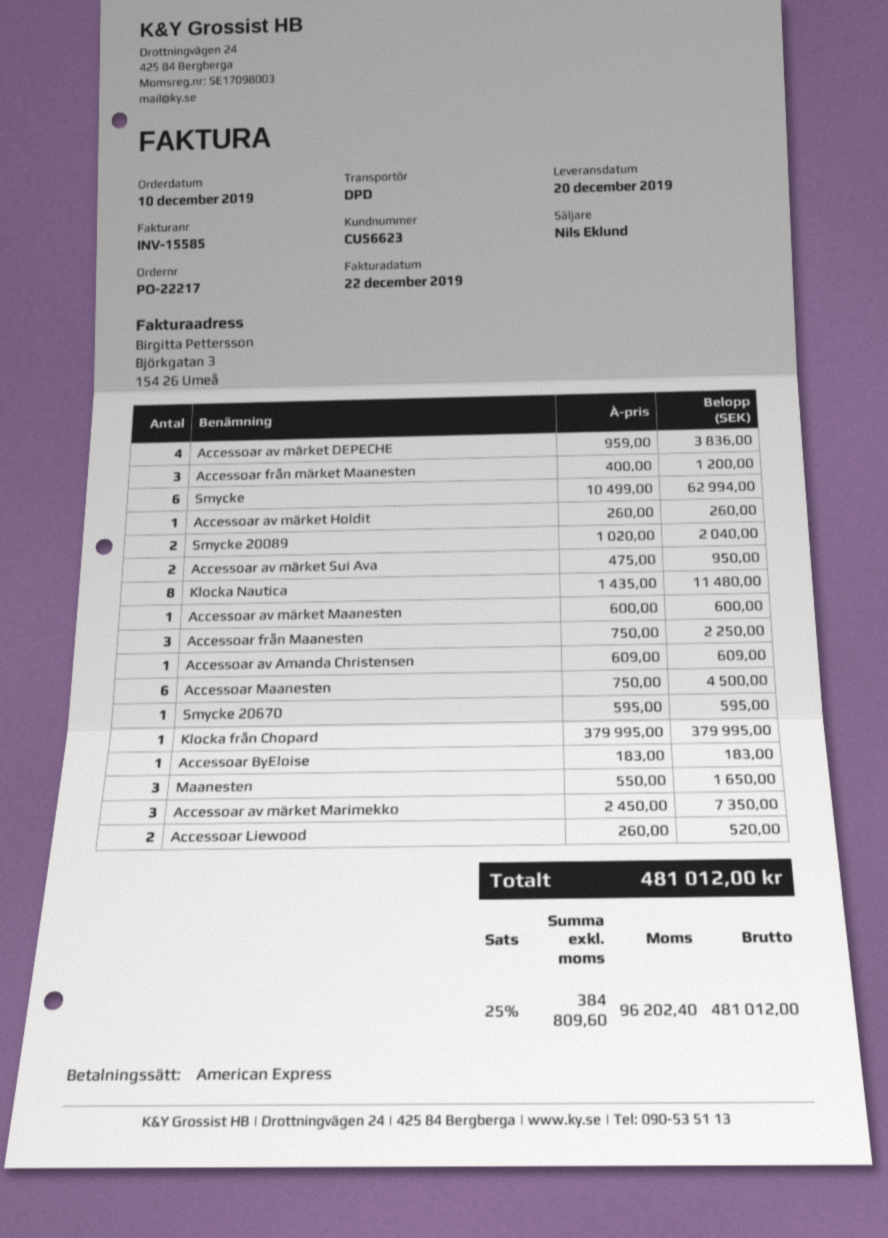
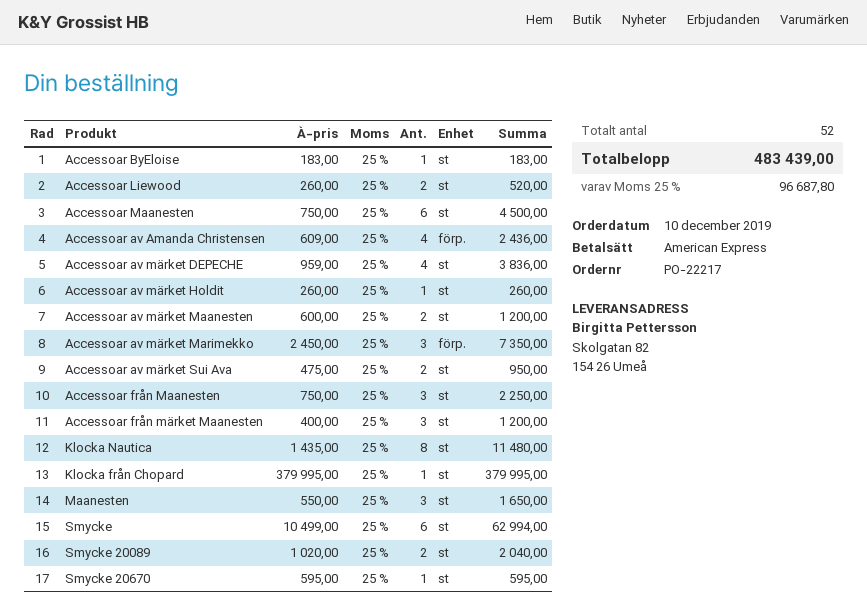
Accessoar av märket Maanesten: 1 x 600.00 = 600.00 -> 2 x 600.00 = 1200.00
Accessoar av Amanda Christensen: 1 x 609.00 = 609.00 -> 4 x 609.00 = 2436.00
tax: 25% = 96202.40 -> 25% = 96687.80
total: 481012.00 -> 483439.00

